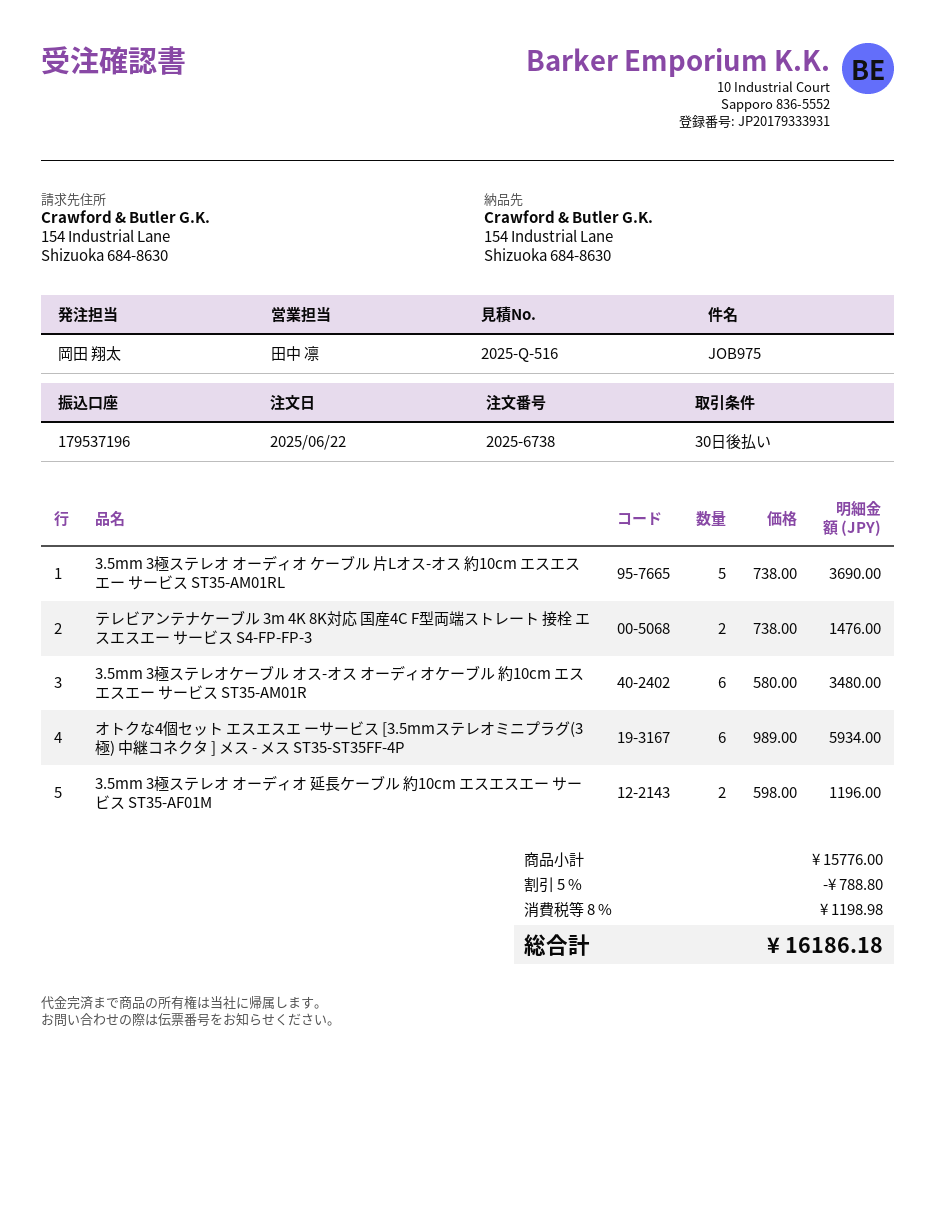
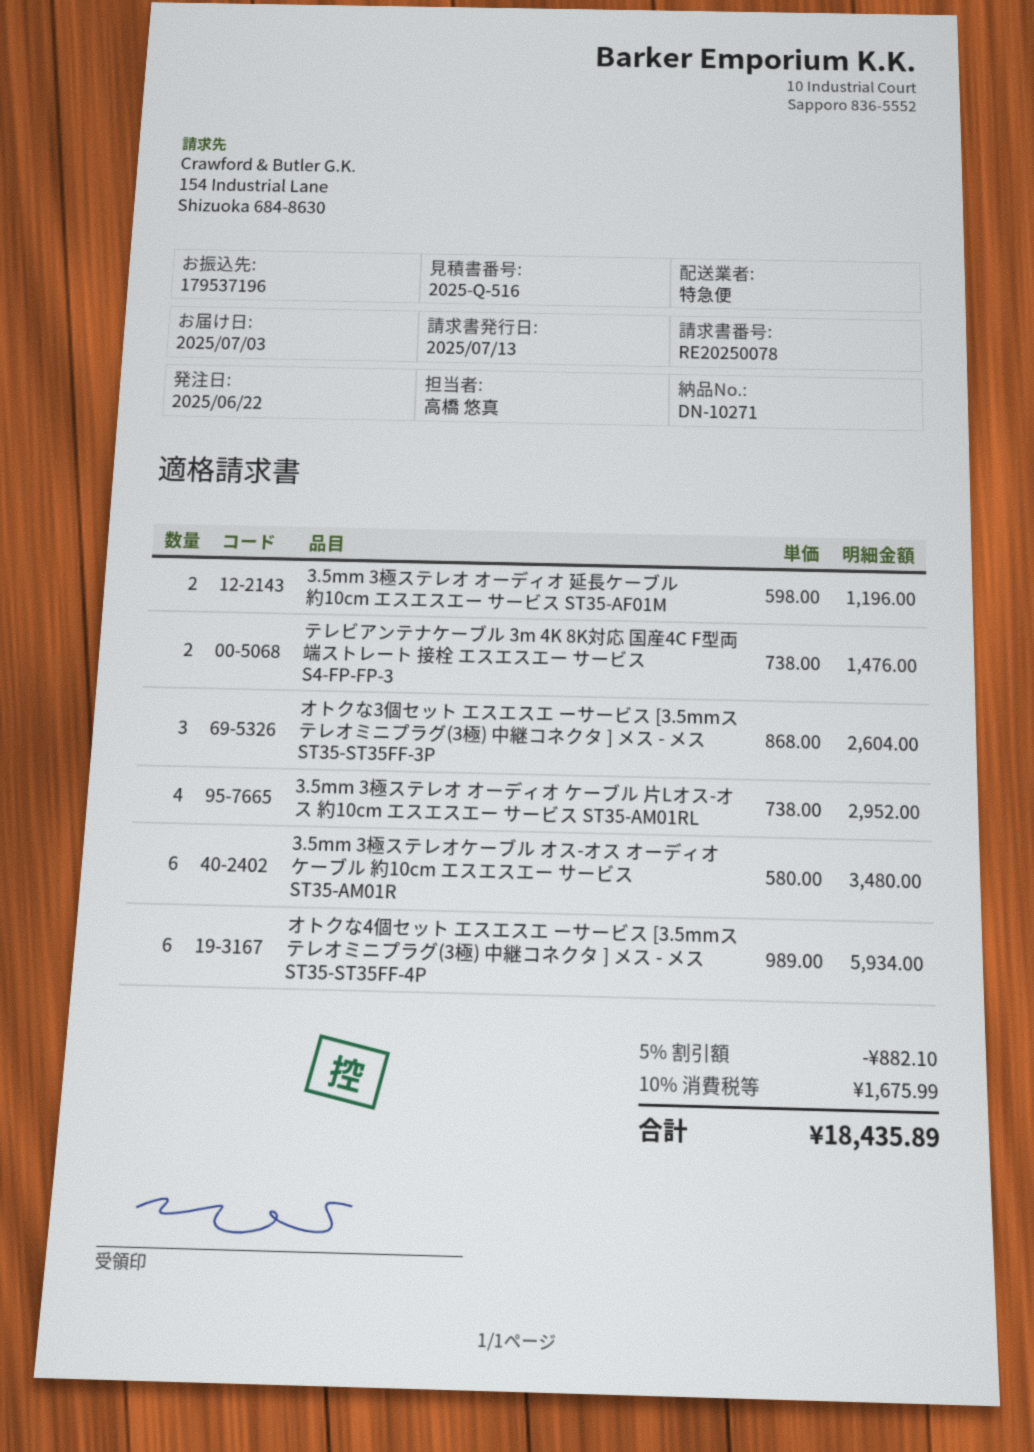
sales rep: 田中 凛 -> 高橋 悠真
3.5mm 3極ステレオ オーディオ ケーブル 片Lオス-オス 約10cm エスエスエー サービス ST35-AM01RL: 5 x 738.00 = 3690.00 -> 4 x 738.00 = 2952.00
オトクな3個セット エスエスエ ーサービス [3.5mmステレオミニプラグ(3極) 中継コネクタ ] メス - メス ST35-ST35FF-3P: none -> 3 x 868.00 = 2604.00
discount: 5% = 788.80 -> 5% = 882.10
tax: 8% = 1198.98 -> 10% = 1675.99
total: 16186.18 -> 18435.89

